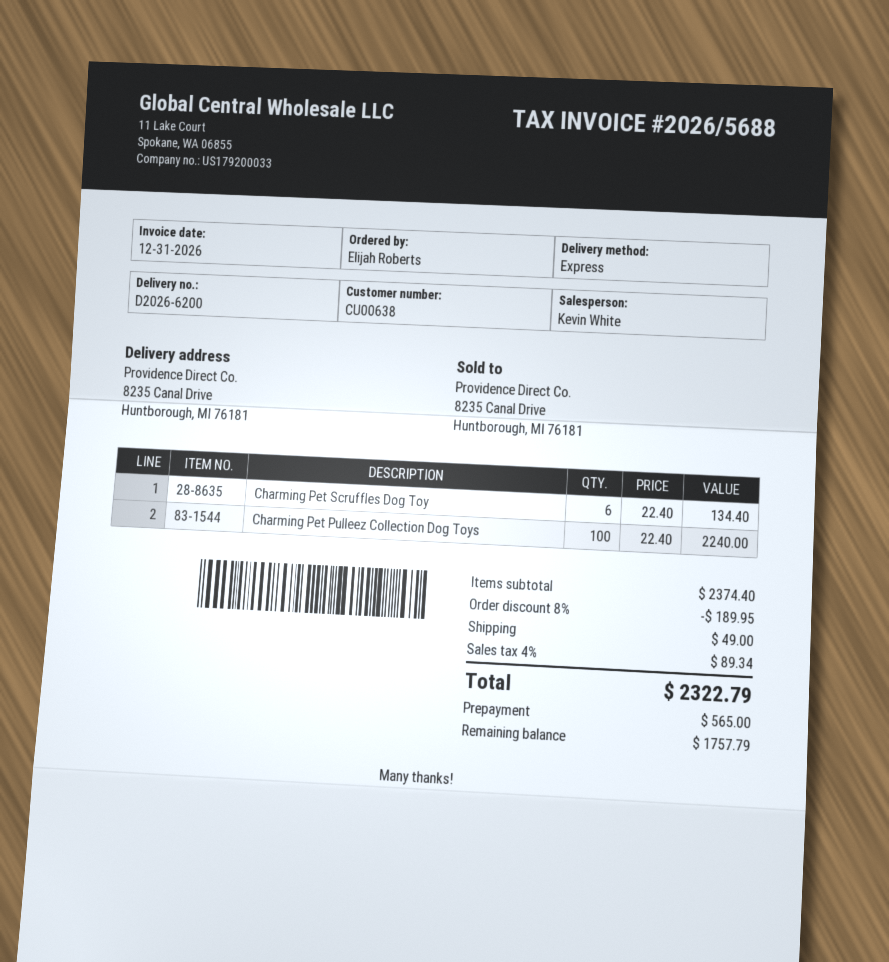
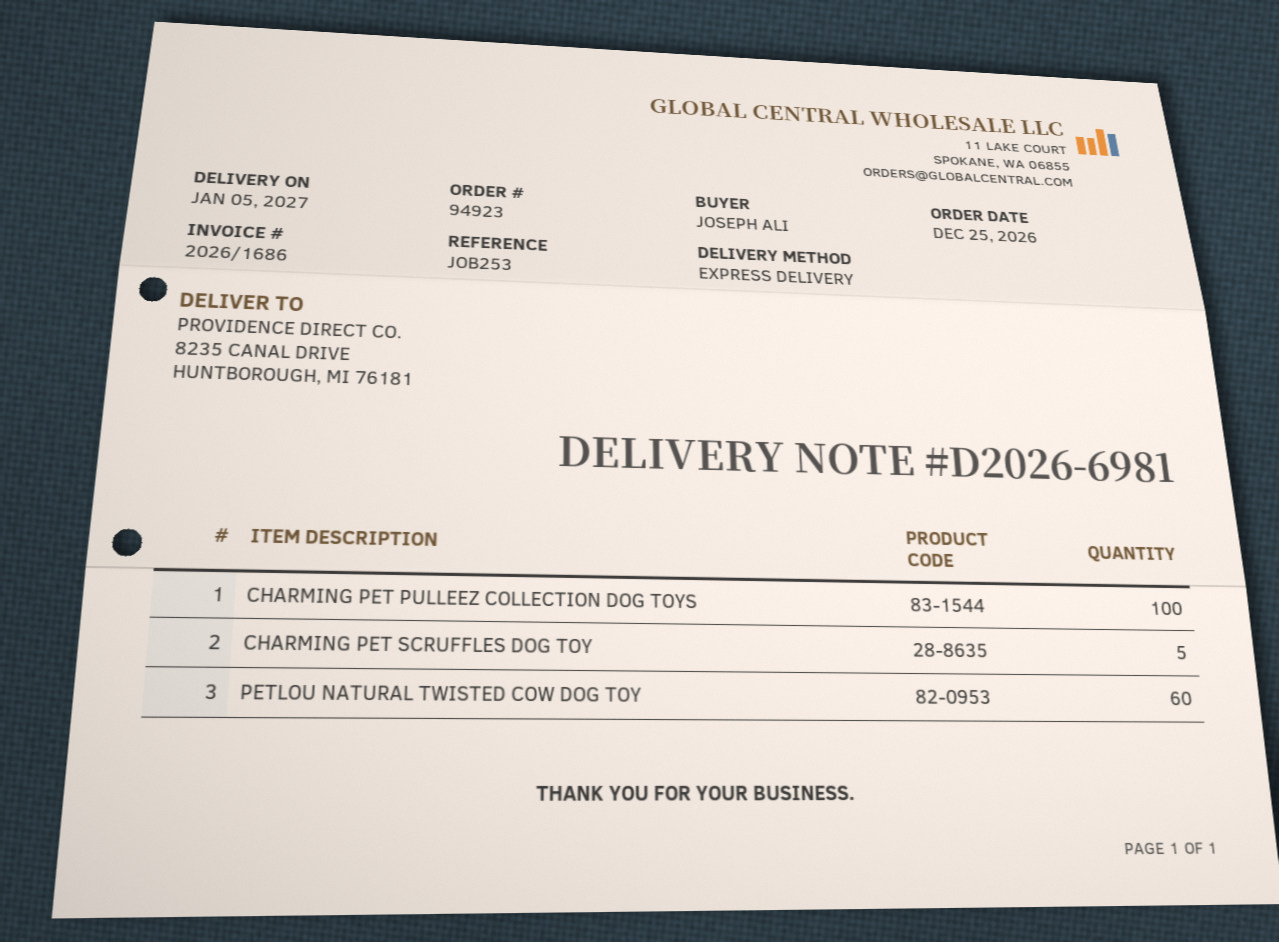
delivery note number: D2026-6200 -> D2026-6981
invoice number: 2026/5688 -> 2026/1686
ordered by: Elijah Roberts -> JOSEPH ALI
Charming Pet Scruffles Dog Toy: 6 -> 5
PETLOU NATURAL TWISTED COW DOG TOY: none -> 60

